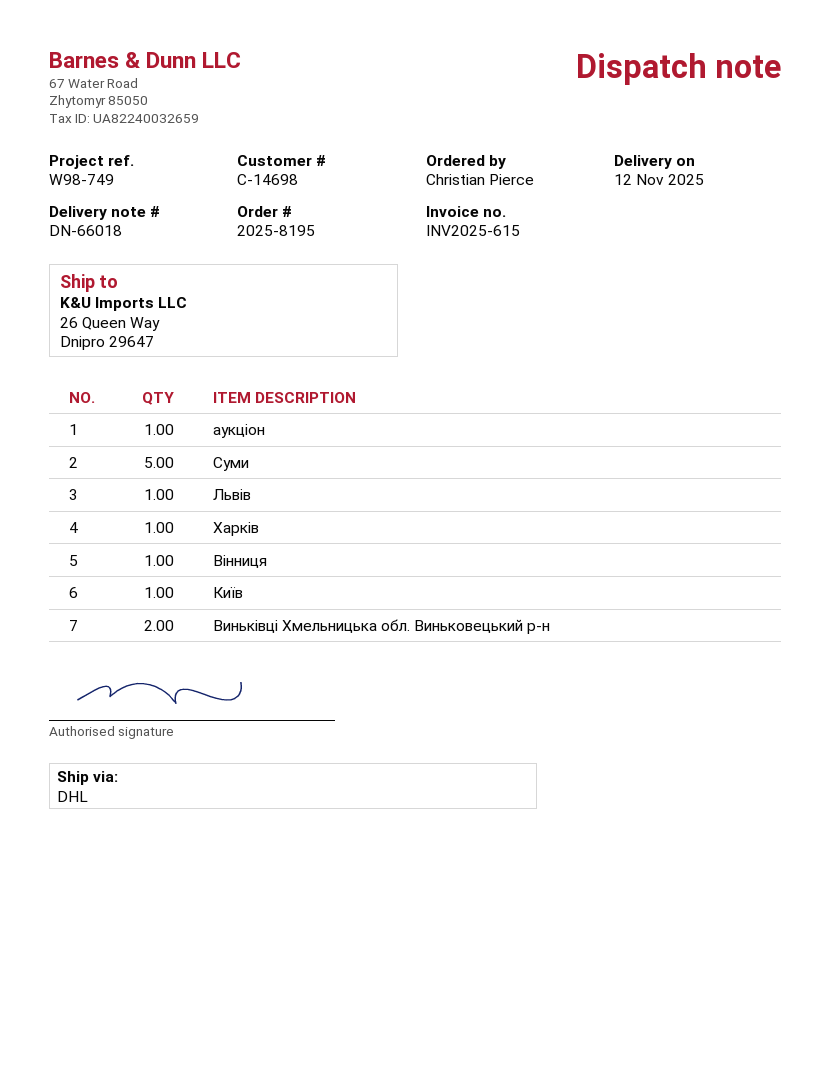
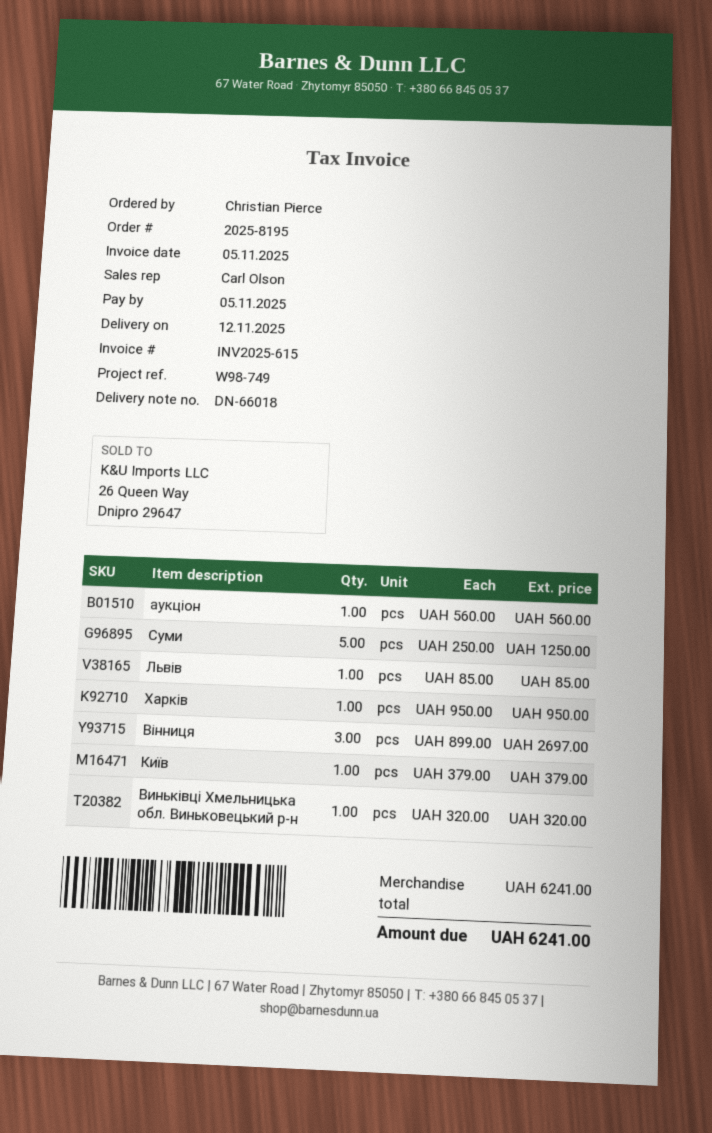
Вінниця: 1 -> 3
Виньківці Хмельницька обл. Виньковецький р-н: 2 -> 1

